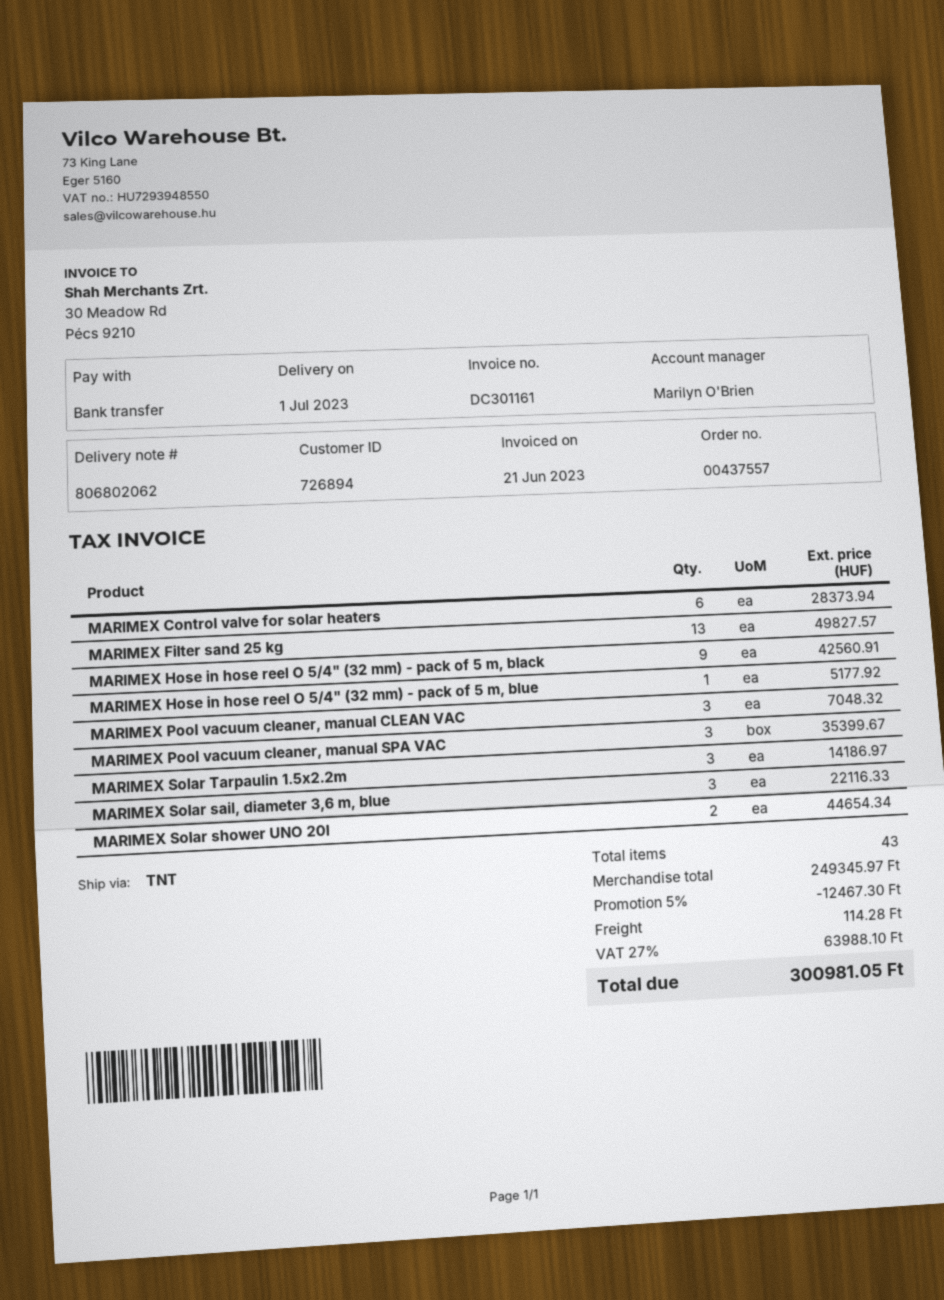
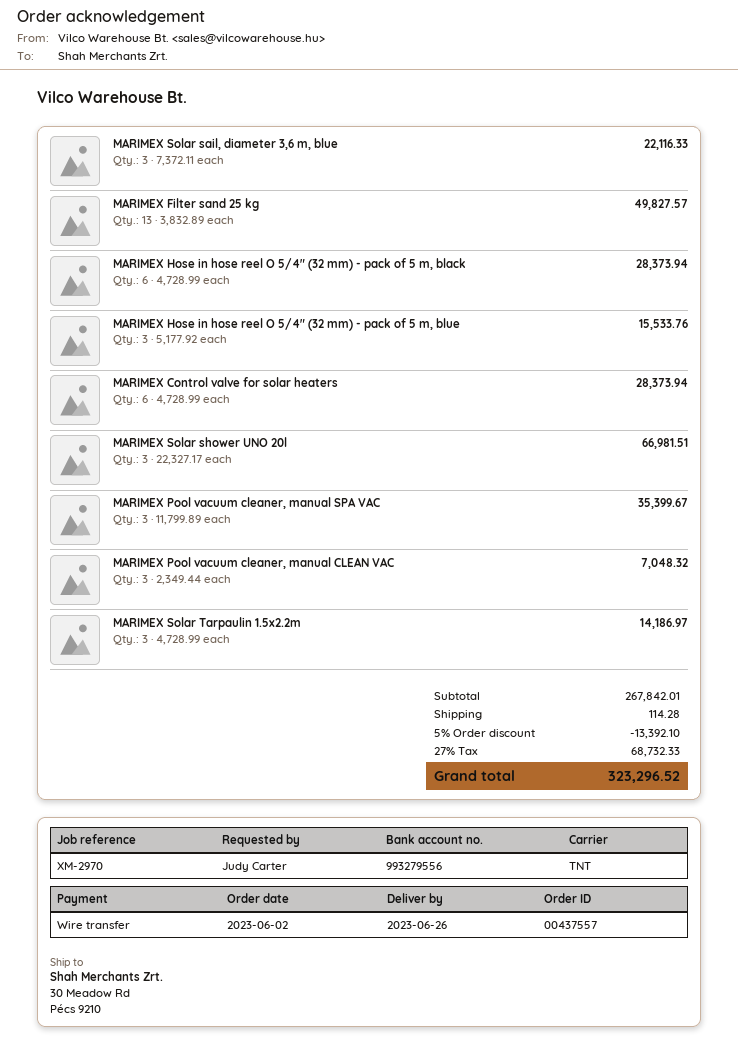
delivery date: 2023-07-01 -> 2023-06-26
MARIMEX Hose in hose reel O 5/4" (32 mm) - pack of 5 m, black: 9 for 42560.91 -> 6 for 28373.94
MARIMEX Hose in hose reel O 5/4" (32 mm) - pack of 5 m, blue: 1 for 5177.92 -> 3 for 15533.76
MARIMEX Solar shower UNO 20l: 2 for 44654.34 -> 3 for 66981.51
subtotal: 249345.97 -> 267842.01
discount: 5% = 12467.30 -> 5% = 13392.10
tax: 27% = 63988.10 -> 27% = 68732.33
total: 300981.05 -> 323296.52

